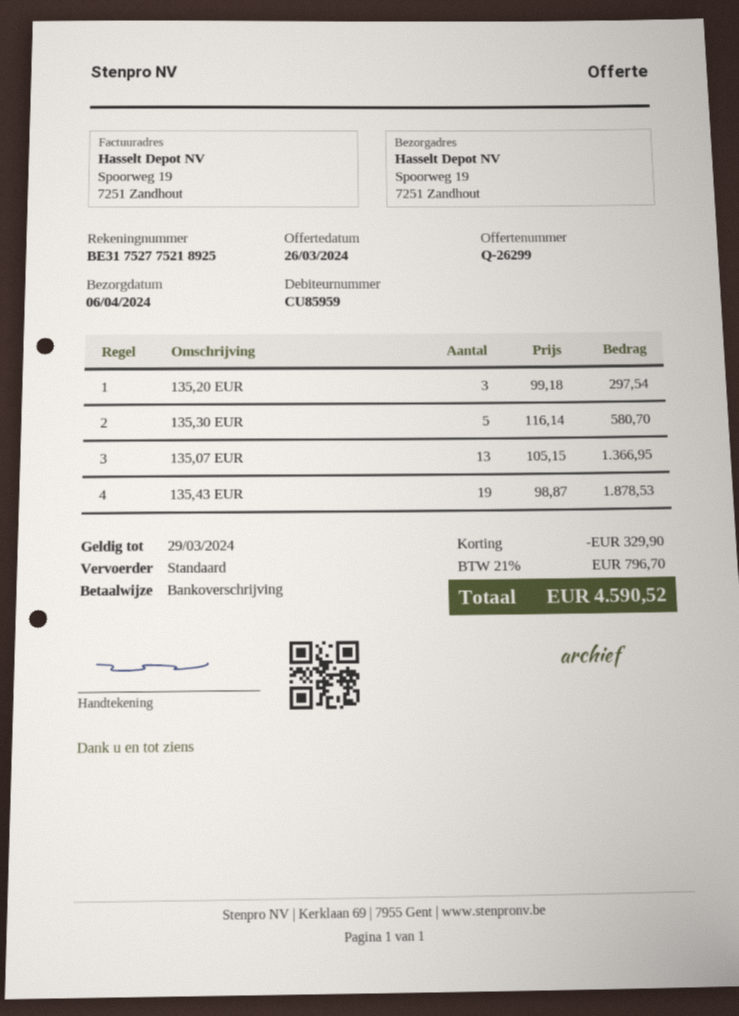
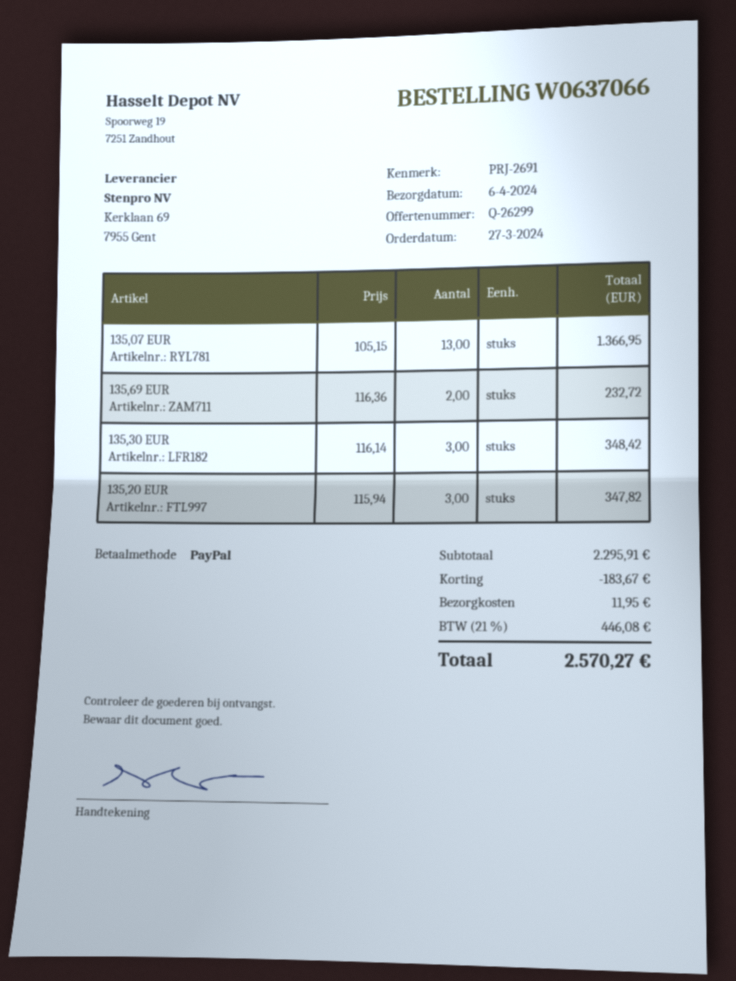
payment method: bank transfer -> PayPal
135,20 EUR: 3 x 99.18 = 297.54 -> 3 x 115.94 = 347.82
135,30 EUR: 5 x 116.14 = 580.70 -> 3 x 116.14 = 348.42
135,43 EUR: 19 x 98.87 = 1878.53 -> none
135,69 EUR: none -> 2 x 116.36 = 232.72
discount: 329.90 -> 183.67
shipping: none -> 11.95
tax: 21% = 796.70 -> 21% = 446.08
total: 4590.52 -> 2570.27

